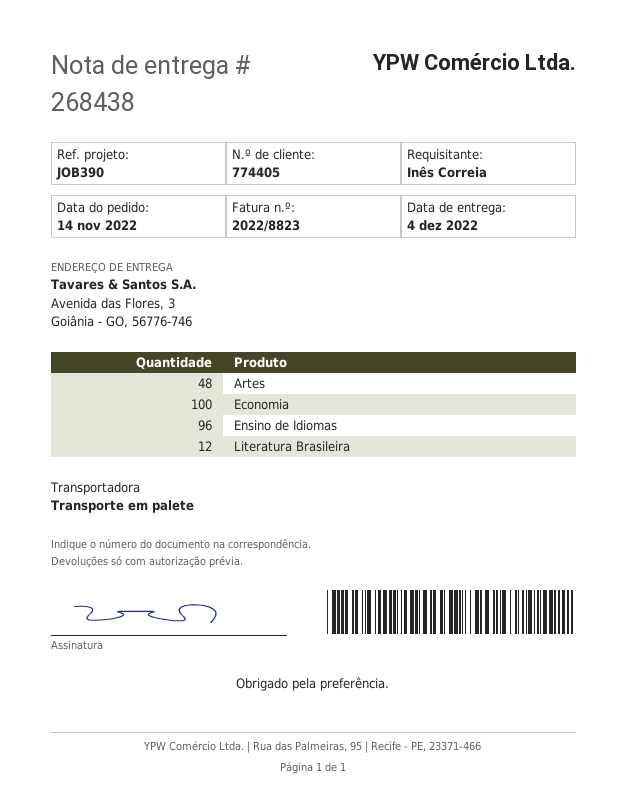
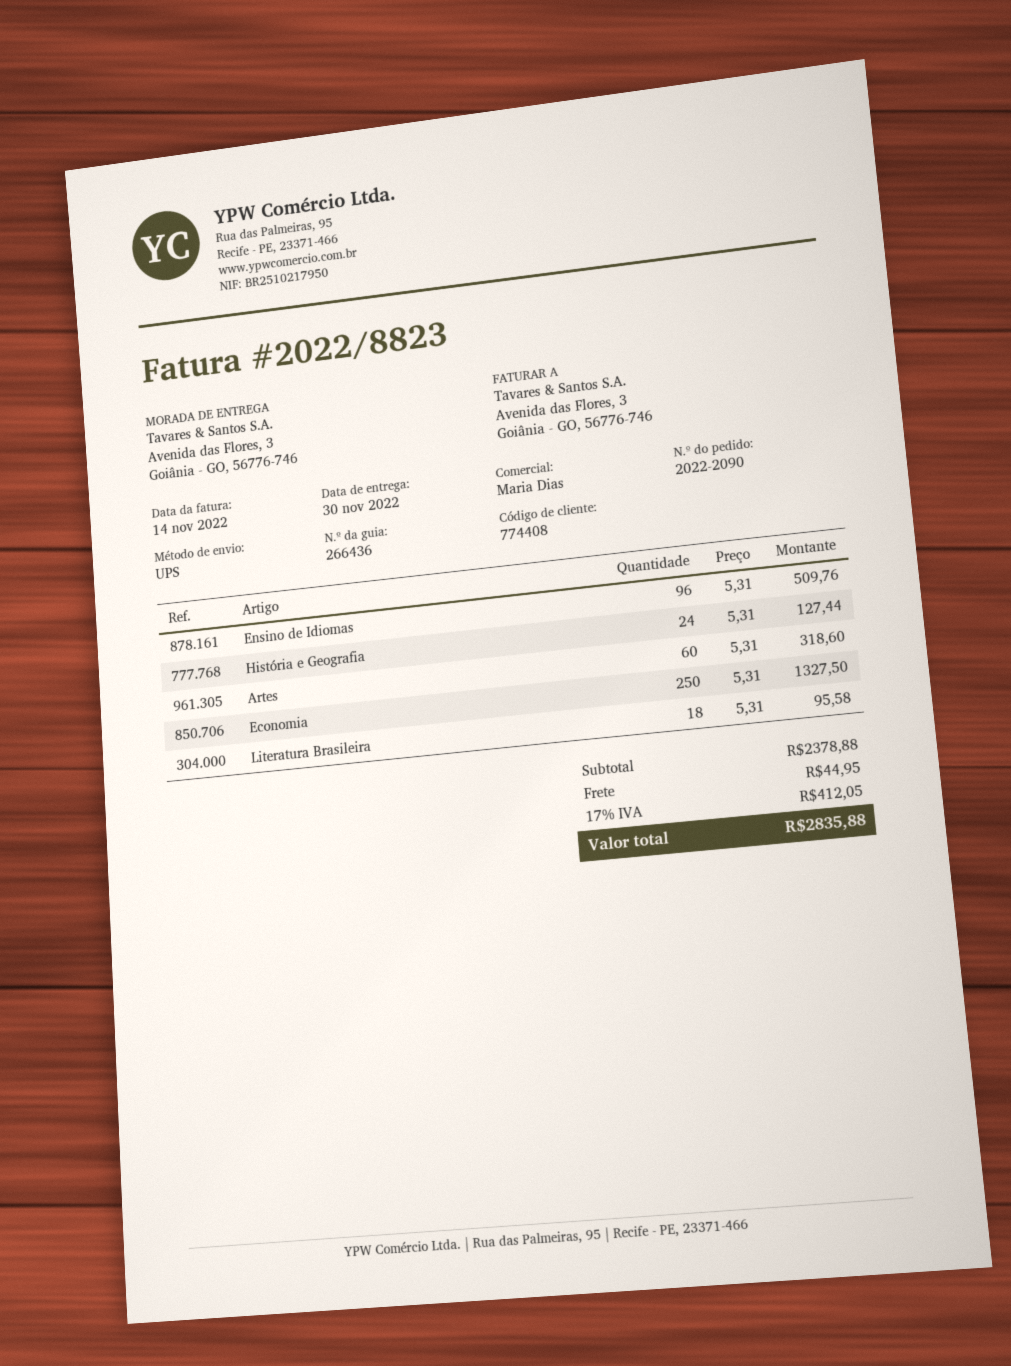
delivery note number: 268438 -> 266436
delivery date: 2022-12-04 -> 2022-11-30
customer number: 774405 -> 774408
shipping method: pallet freight -> UPS
Artes: 48 -> 60
Economia: 100 -> 250
Literatura Brasileira: 12 -> 18
História e Geografia: none -> 24

